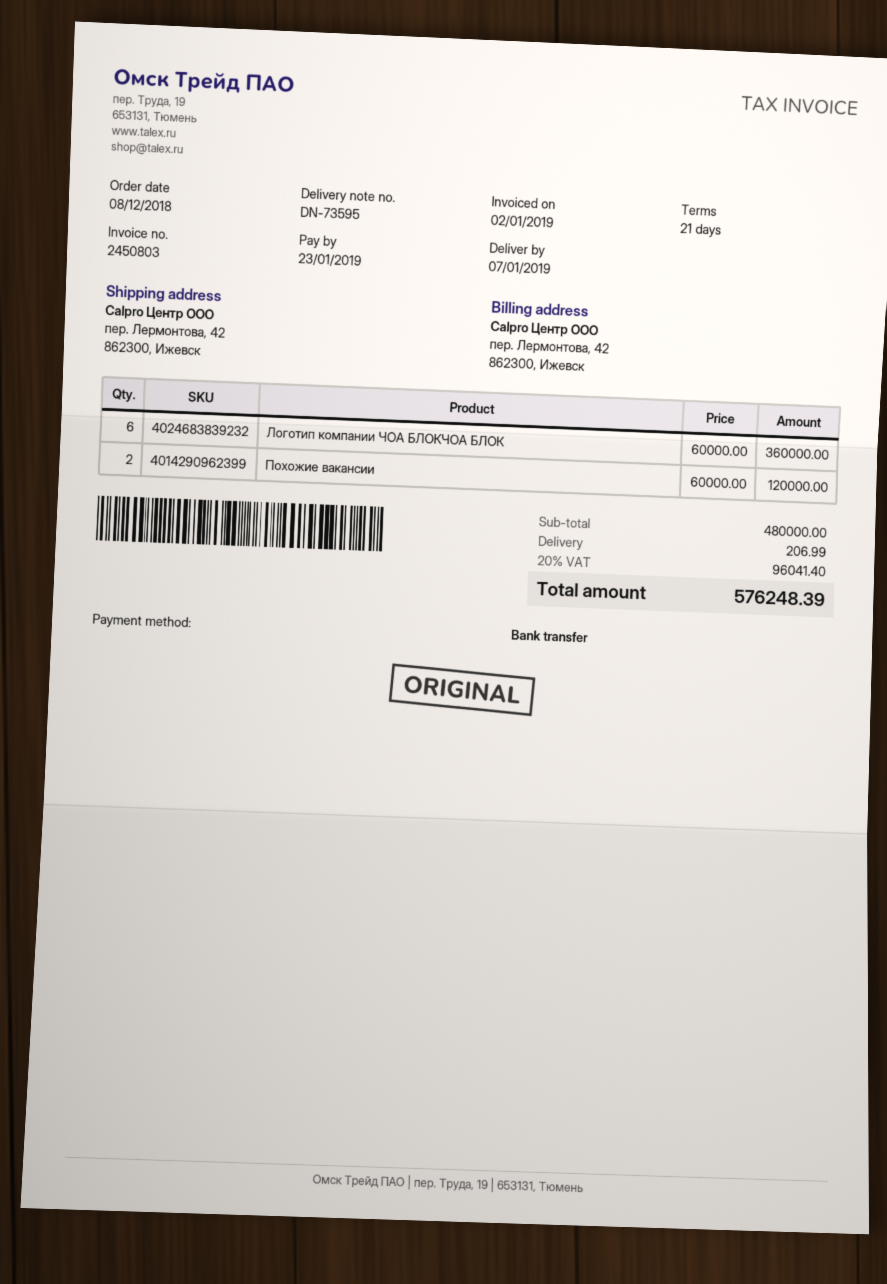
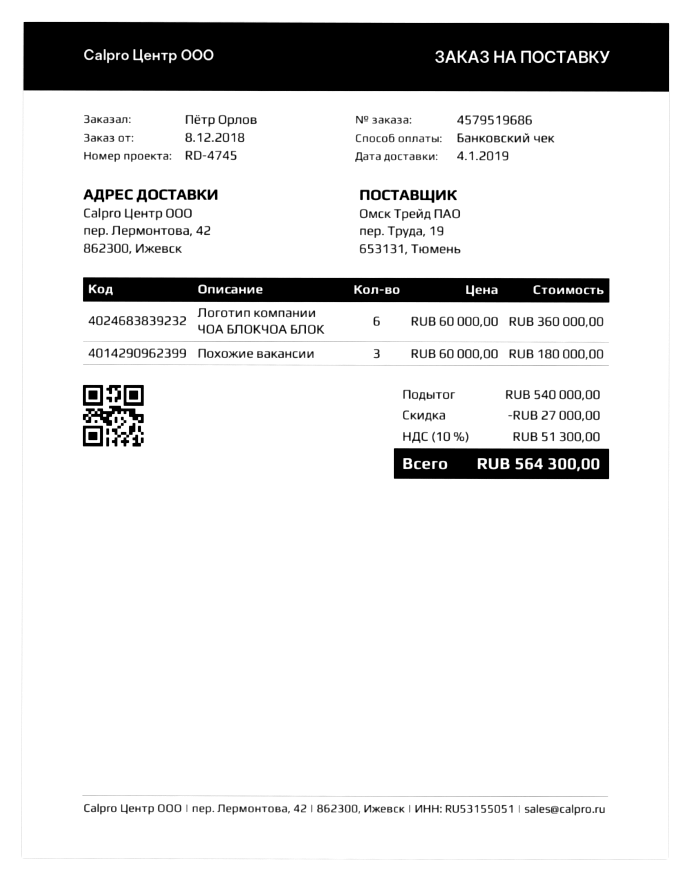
delivery date: 2019-01-07 -> 2019-01-04
payment method: bank transfer -> cheque
Похожие вакансии: 2 x 60000.00 = 120000.00 -> 3 x 60000.00 = 180000.00
subtotal: 480000.00 -> 540000.00
discount: none -> 27000.00
shipping: 206.99 -> none
tax: 20% = 96041.40 -> 10% = 51300.00
total: 576248.39 -> 564300.00

